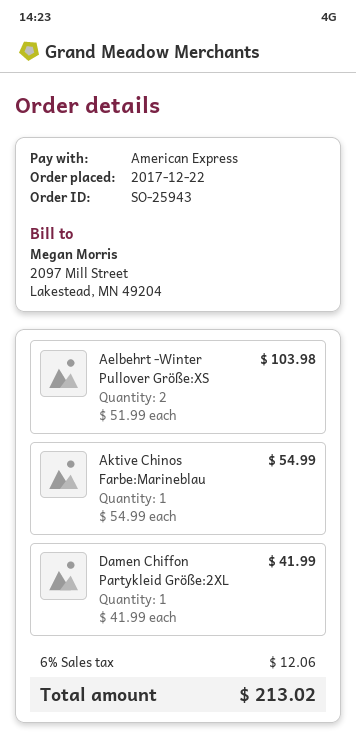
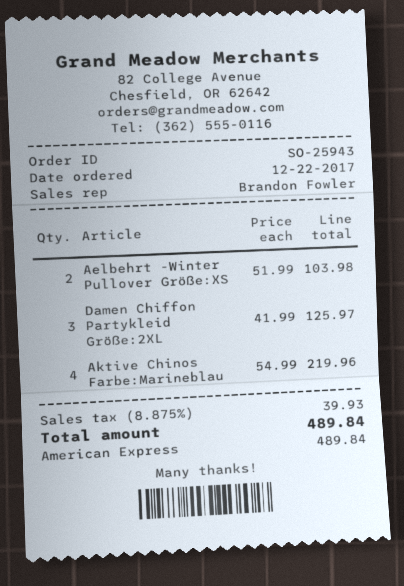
Aktive Chinos Farbe:Marineblau: 1 x 54.99 = 54.99 -> 4 x 54.99 = 219.96
Damen Chiffon Partykleid Größe:2XL: 1 x 41.99 = 41.99 -> 3 x 41.99 = 125.97
tax: 6% = 12.06 -> 8.875% = 39.93
total: 213.02 -> 489.84

